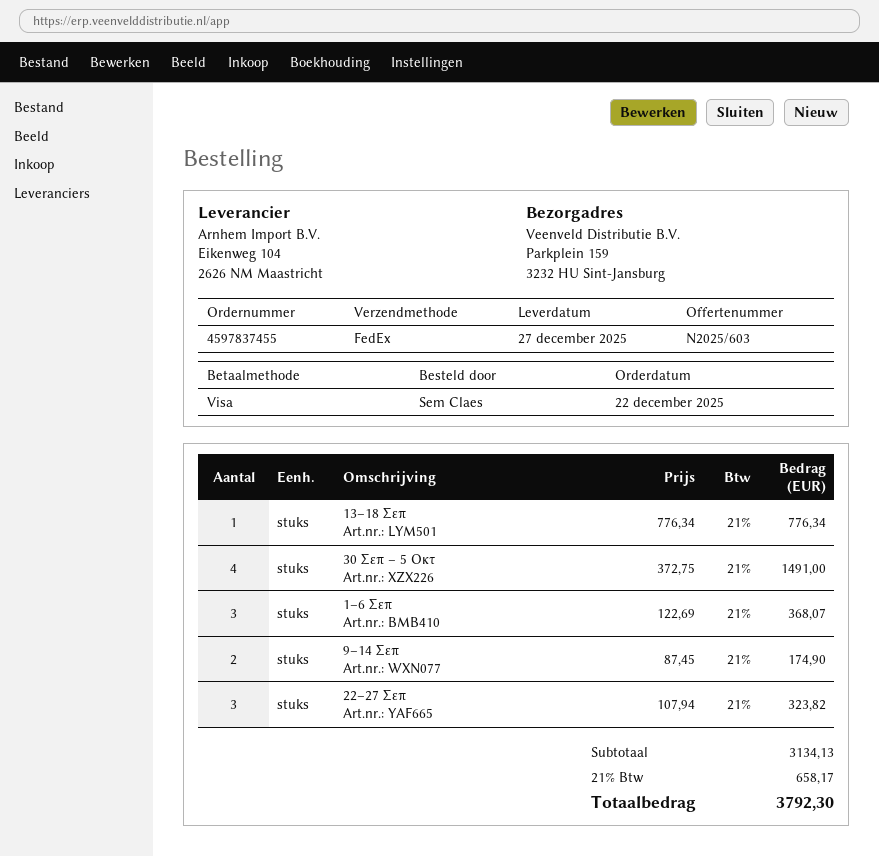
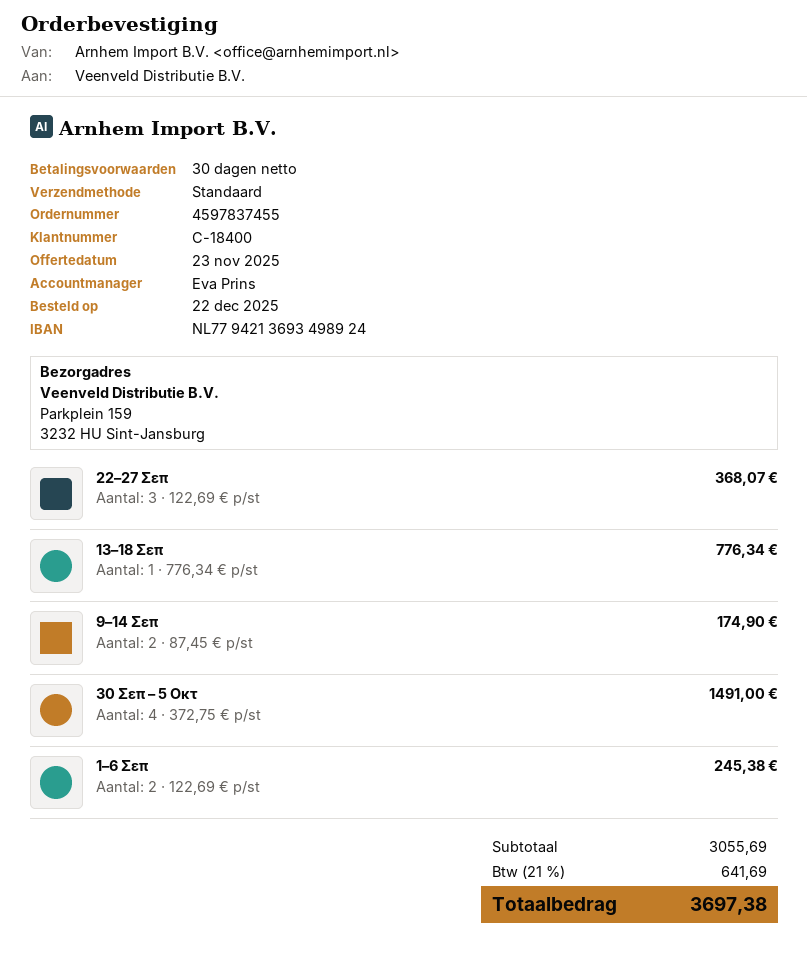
shipping method: FedEx -> standard
1–6 Σεπ: 3 x 122.69 = 368.07 -> 2 x 122.69 = 245.38
22–27 Σεπ: 3 x 107.94 = 323.82 -> 3 x 122.69 = 368.07
subtotal: 3134.13 -> 3055.69
tax: 21% = 658.17 -> 21% = 641.69
total: 3792.30 -> 3697.38

